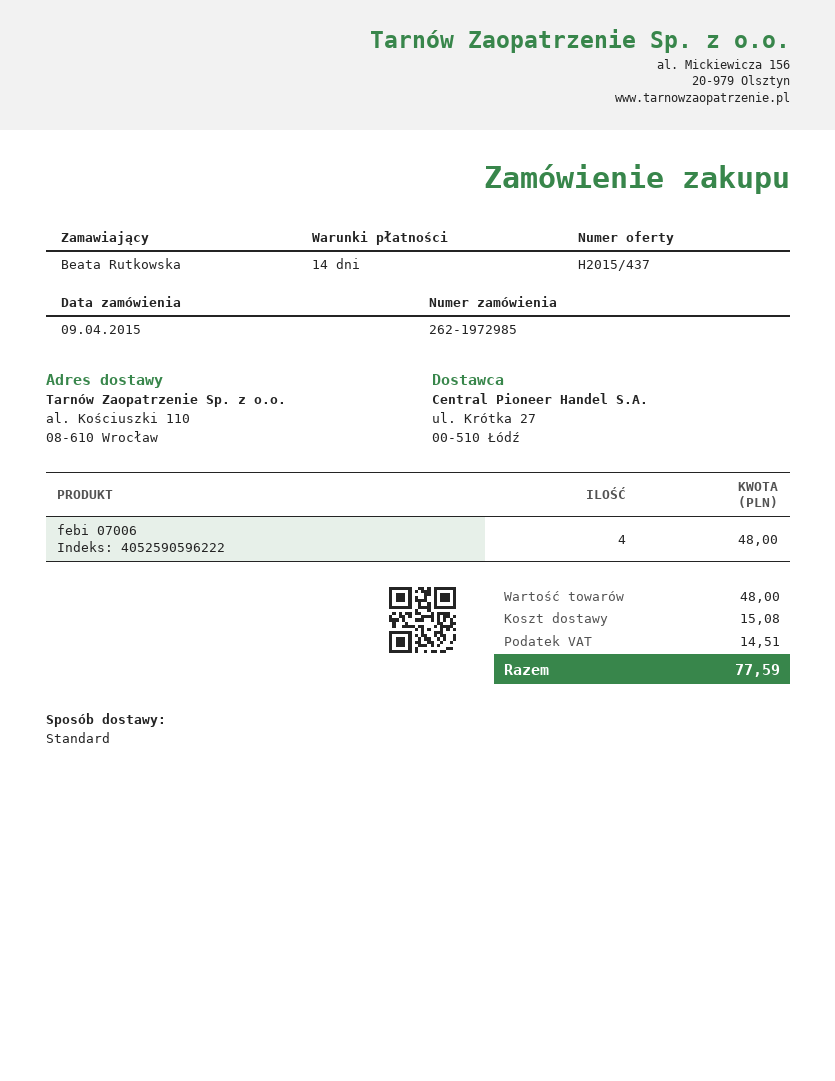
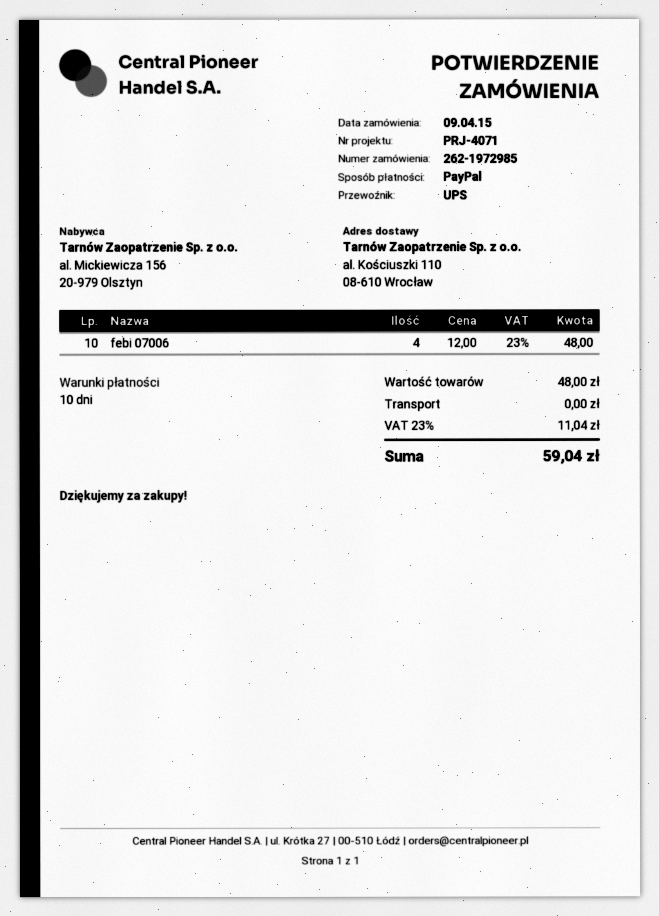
payment terms: 14 days -> 10 days
shipping method: standard -> UPS
shipping: 15.08 -> 0.00
tax: 14.51 -> 11.04
total: 77.59 -> 59.04

